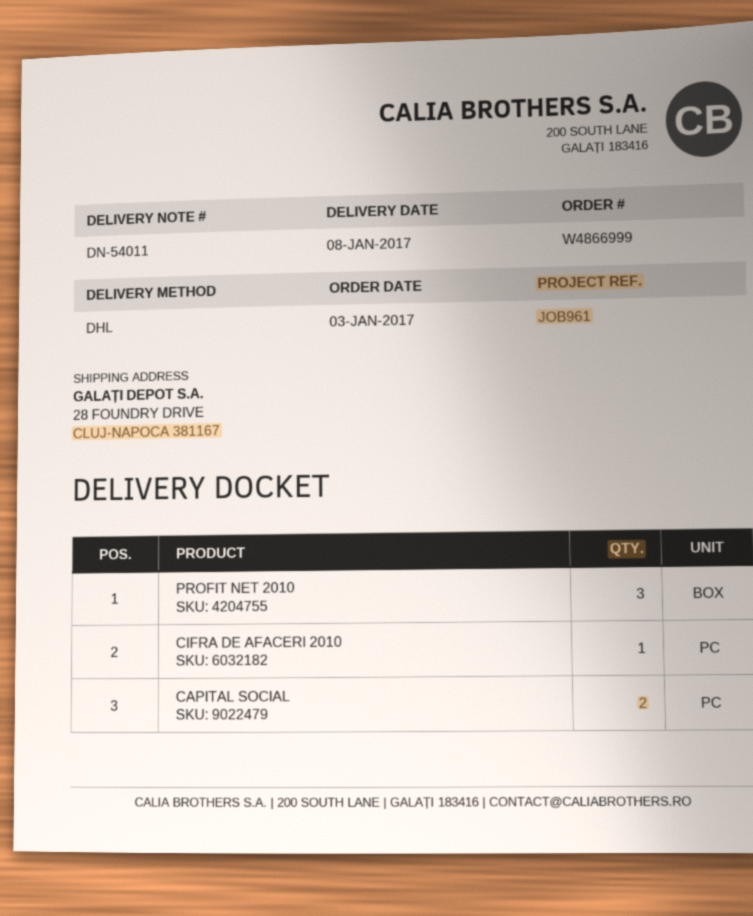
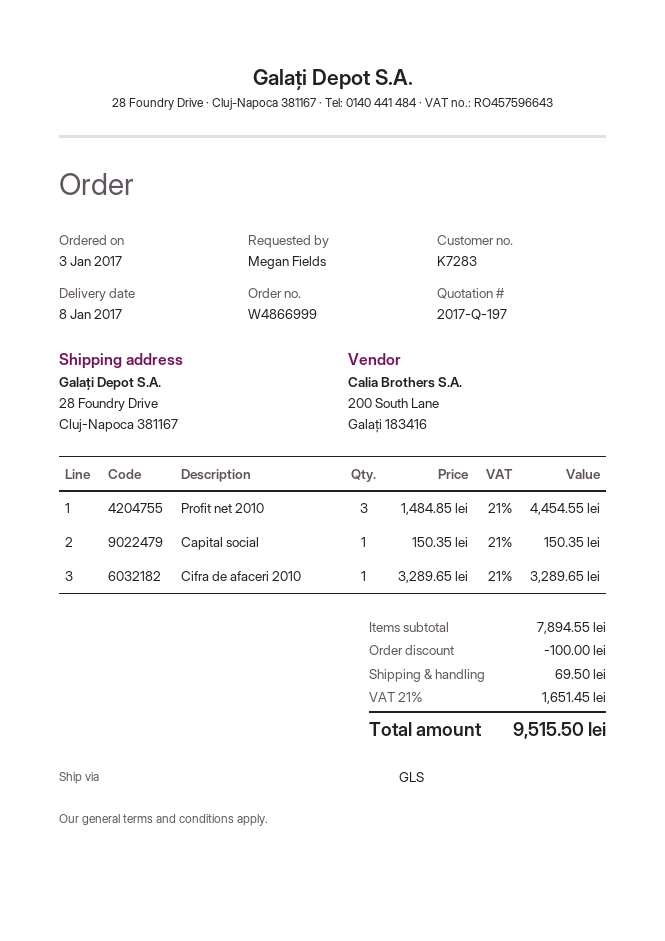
shipping method: DHL -> GLS
CAPITAL SOCIAL: 2 -> 1

